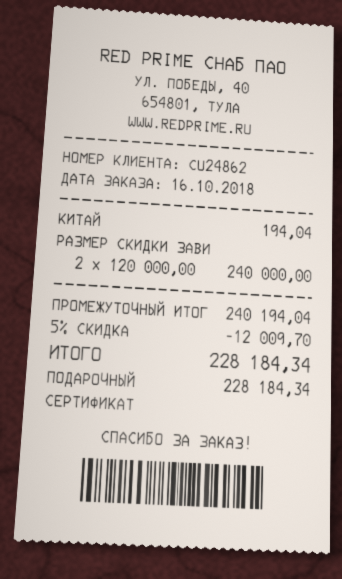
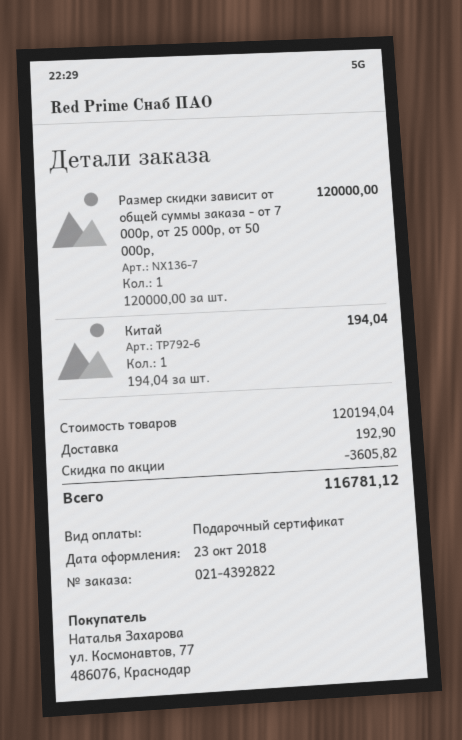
order date: 2018-10-16 -> 2018-10-23
РАЗМЕР СКИДКИ ЗАВИ: 2 x 120000.00 = 240000.00 -> 1 x 120000.00 = 120000.00
subtotal: 240194.04 -> 120194.04
discount: 12009.70 -> 3605.82
shipping: none -> 192.90
total: 228184.34 -> 116781.12

